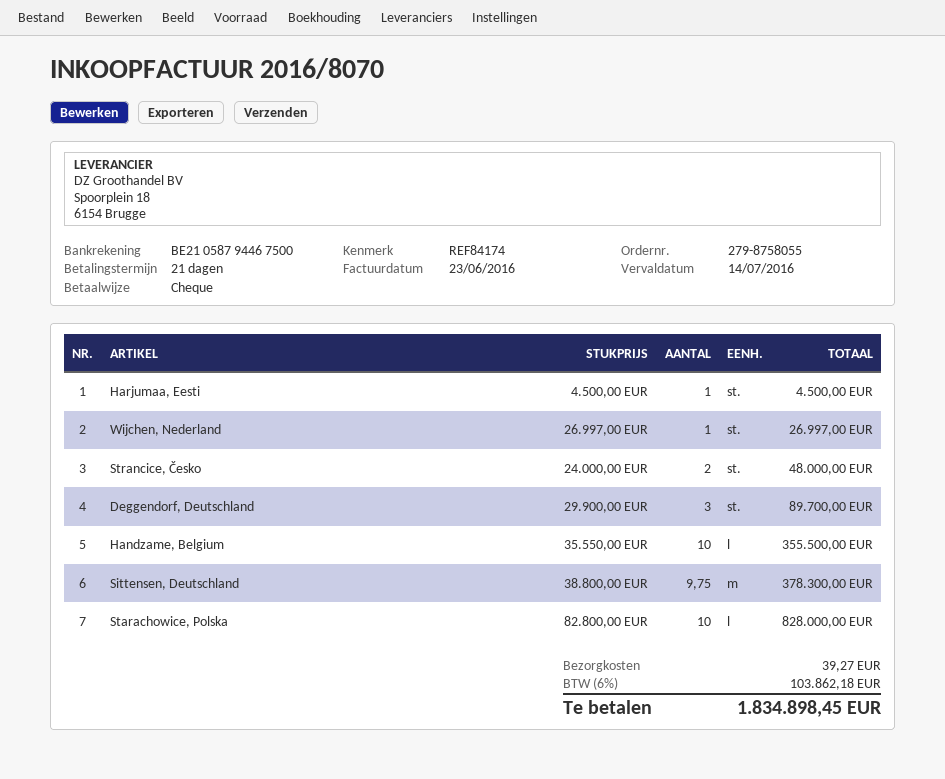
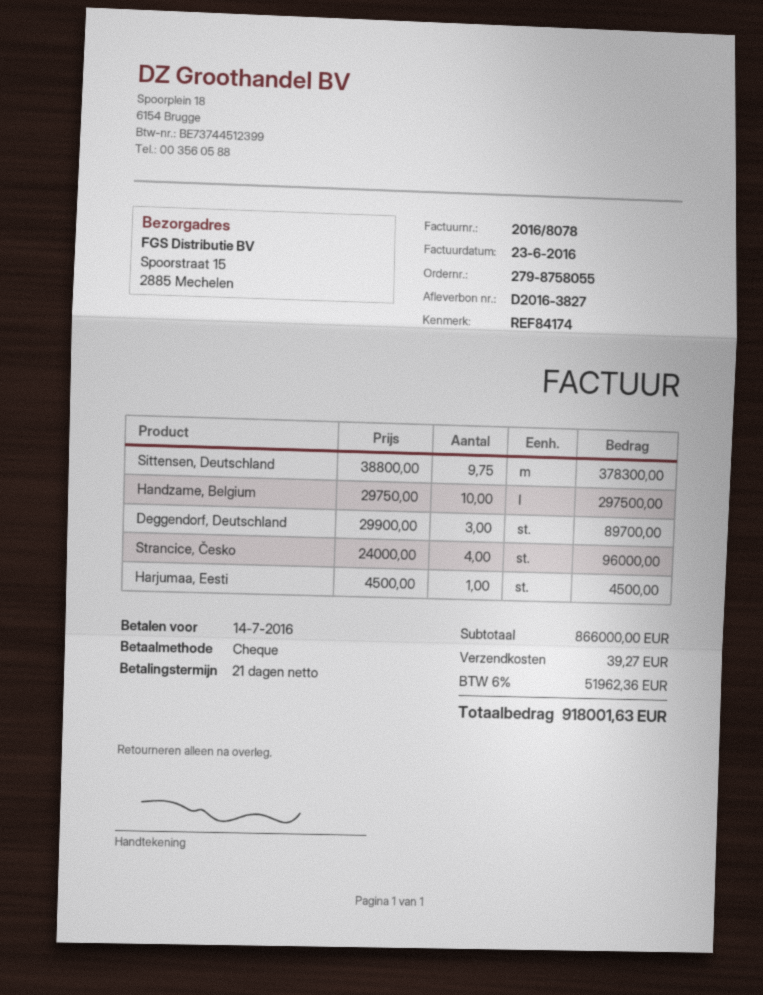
invoice number: 2016/8070 -> 2016/8078
Wijchen, Nederland: 1 x 26997.00 = 26997.00 -> none
Strancice, Česko: 2 x 24000.00 = 48000.00 -> 4 x 24000.00 = 96000.00
Handzame, Belgium: 10 x 35550.00 = 355500.00 -> 10 x 29750.00 = 297500.00
Starachowice, Polska: 10 x 82800.00 = 828000.00 -> none
tax: 6% = 103862.18 -> 6% = 51962.36
total: 1834898.45 -> 918001.63

